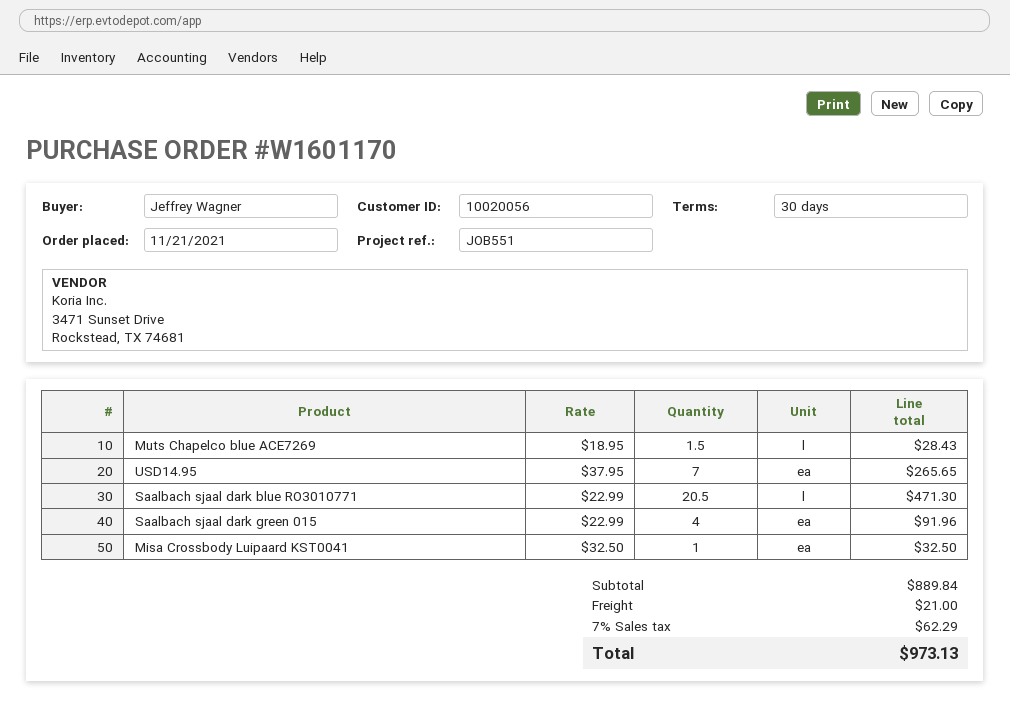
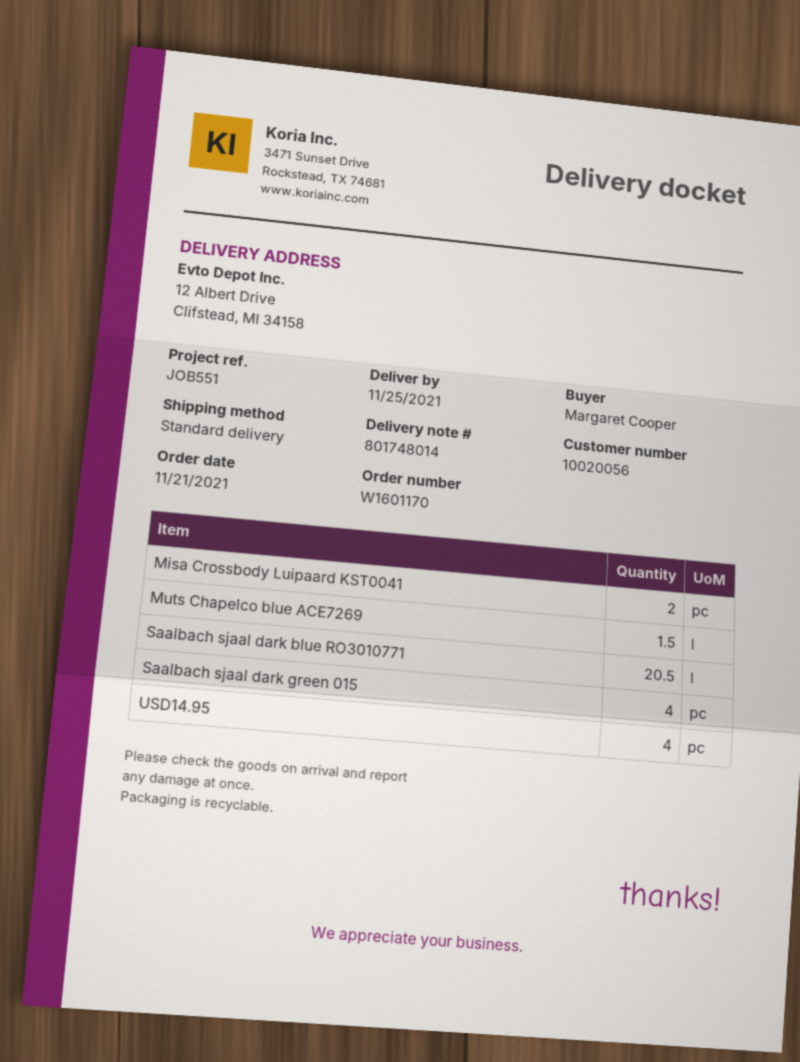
ordered by: Jeffrey Wagner -> Margaret Cooper
USD14.95: 7 -> 4
Misa Crossbody Luipaard KST0041: 1 -> 2

